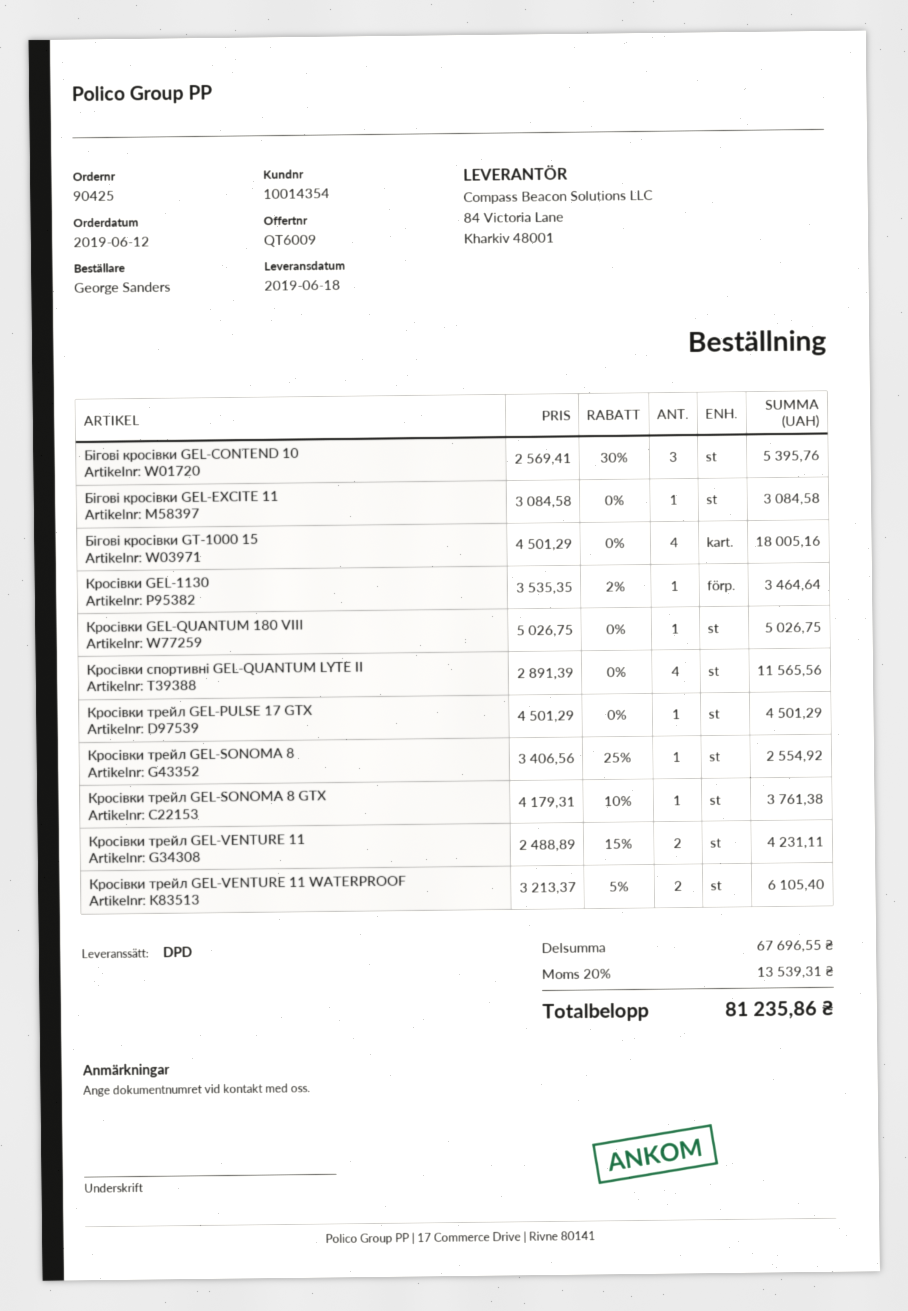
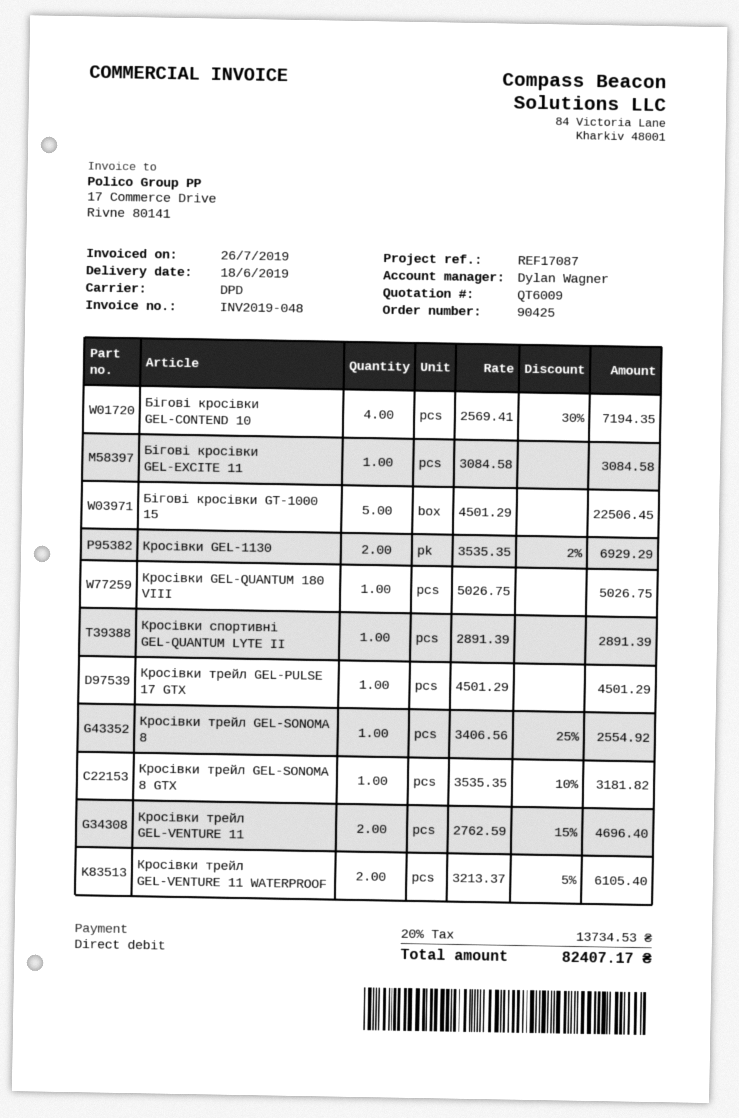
Бігові кросівки GEL-CONTEND 10: 3 x 2569.41 - 30% = 5395.76 -> 4 x 2569.41 - 30% = 7194.35
Бігові кросівки GT-1000 15: 4 x 4501.29 = 18005.16 -> 5 x 4501.29 = 22506.45
Кросівки GEL-1130: 1 x 3535.35 - 2% = 3464.64 -> 2 x 3535.35 - 2% = 6929.29
Кросівки спортивні GEL-QUANTUM LYTE II: 4 x 2891.39 = 11565.56 -> 1 x 2891.39 = 2891.39
Кросівки трейл GEL-SONOMA 8 GTX: 1 x 4179.31 - 10% = 3761.38 -> 1 x 3535.35 - 10% = 3181.82
Кросівки трейл GEL-VENTURE 11: 2 x 2488.89 - 15% = 4231.11 -> 2 x 2762.59 - 15% = 4696.40
tax: 20% = 13539.31 -> 20% = 13734.53
total: 81235.86 -> 82407.17

